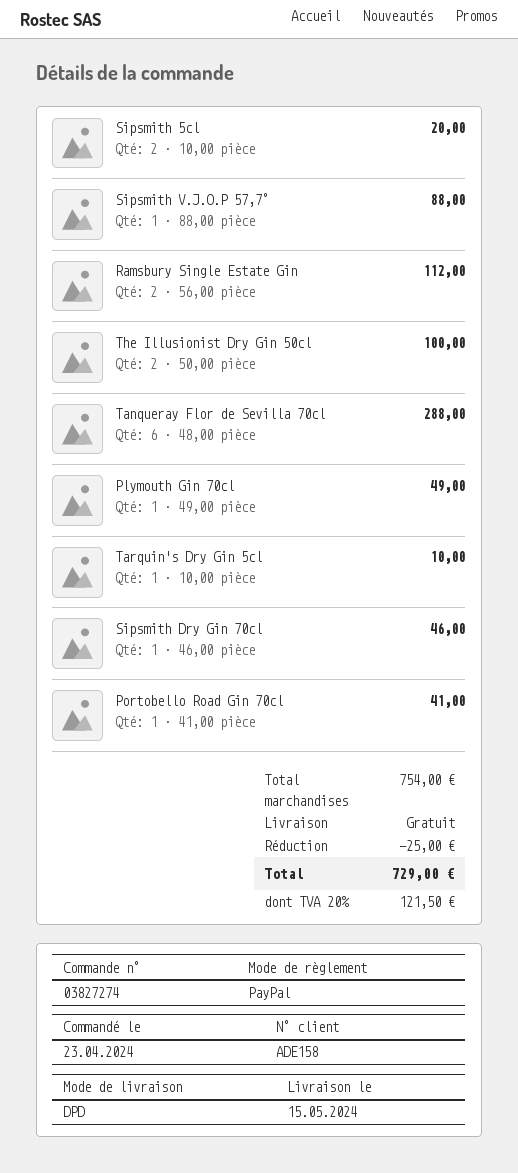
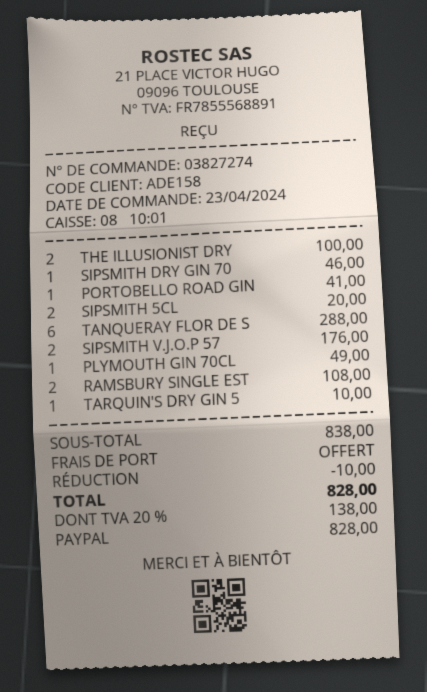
Sipsmith V.J.O.P 57,7°: 1 for 88.00 -> 2 for 176.00
Ramsbury Single Estate Gin: 2 for 112.00 -> 2 for 108.00
subtotal: 754.00 -> 838.00
discount: 25.00 -> 10.00
tax: 20% = 121.50 -> 20% = 138.00
total: 729.00 -> 828.00

